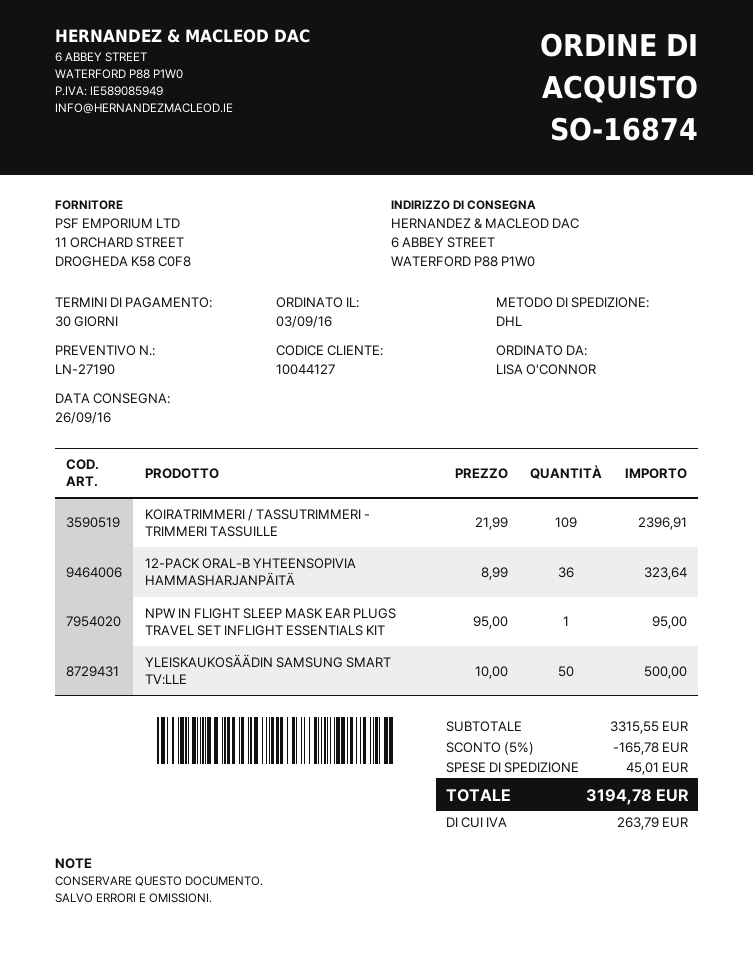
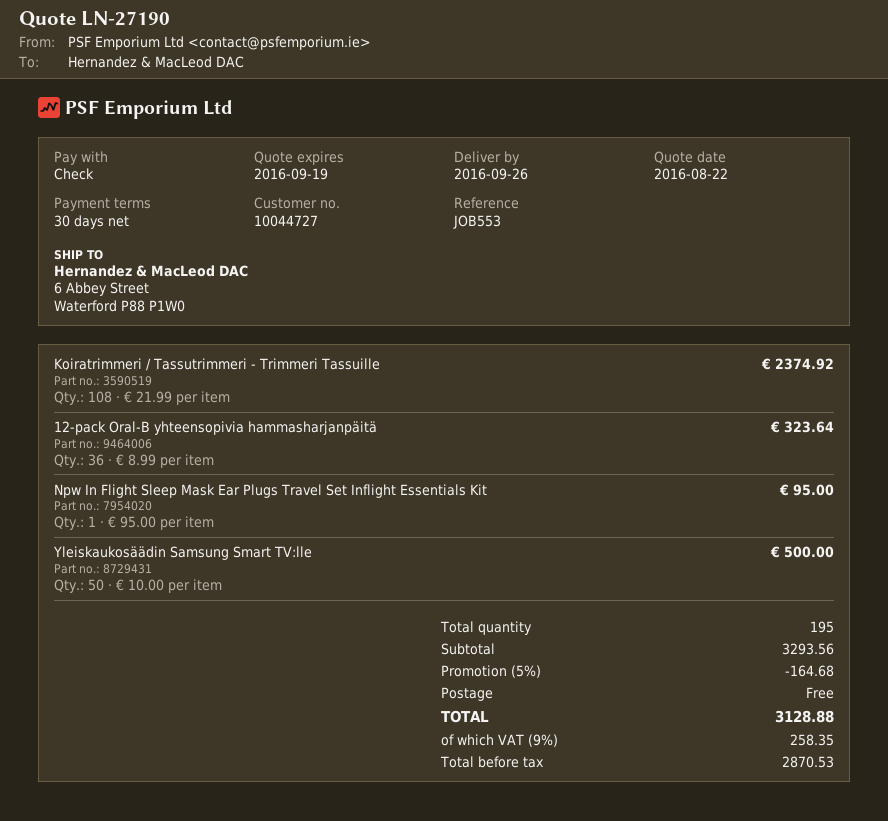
customer number: 10044127 -> 10044727
KOIRATRIMMERI / TASSUTRIMMERI - TRIMMERI TASSUILLE: 109 x 21.99 = 2396.91 -> 108 x 21.99 = 2374.92
subtotal: 3315.55 -> 3293.56
discount: 5% = 165.78 -> 5% = 164.68
shipping: 45.01 -> 0.00
tax: 263.79 -> 258.35
total: 3194.78 -> 3128.88

